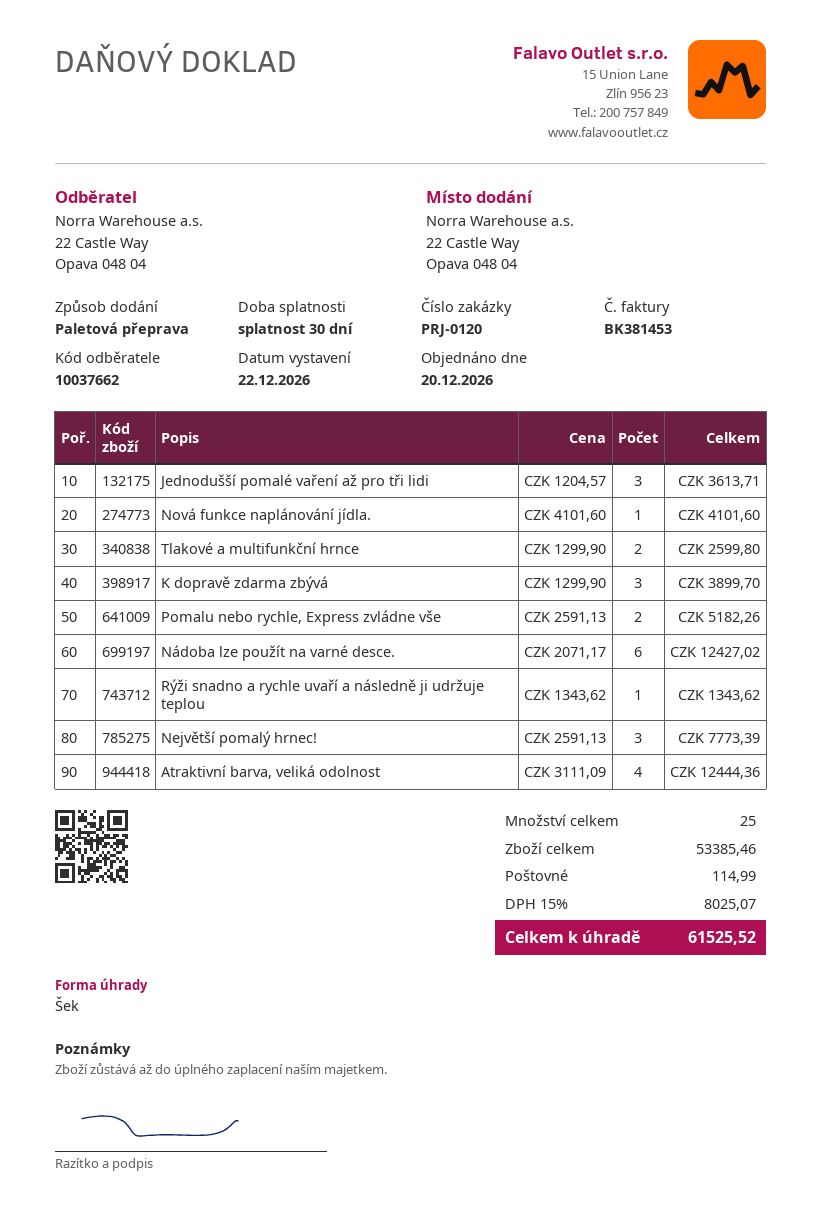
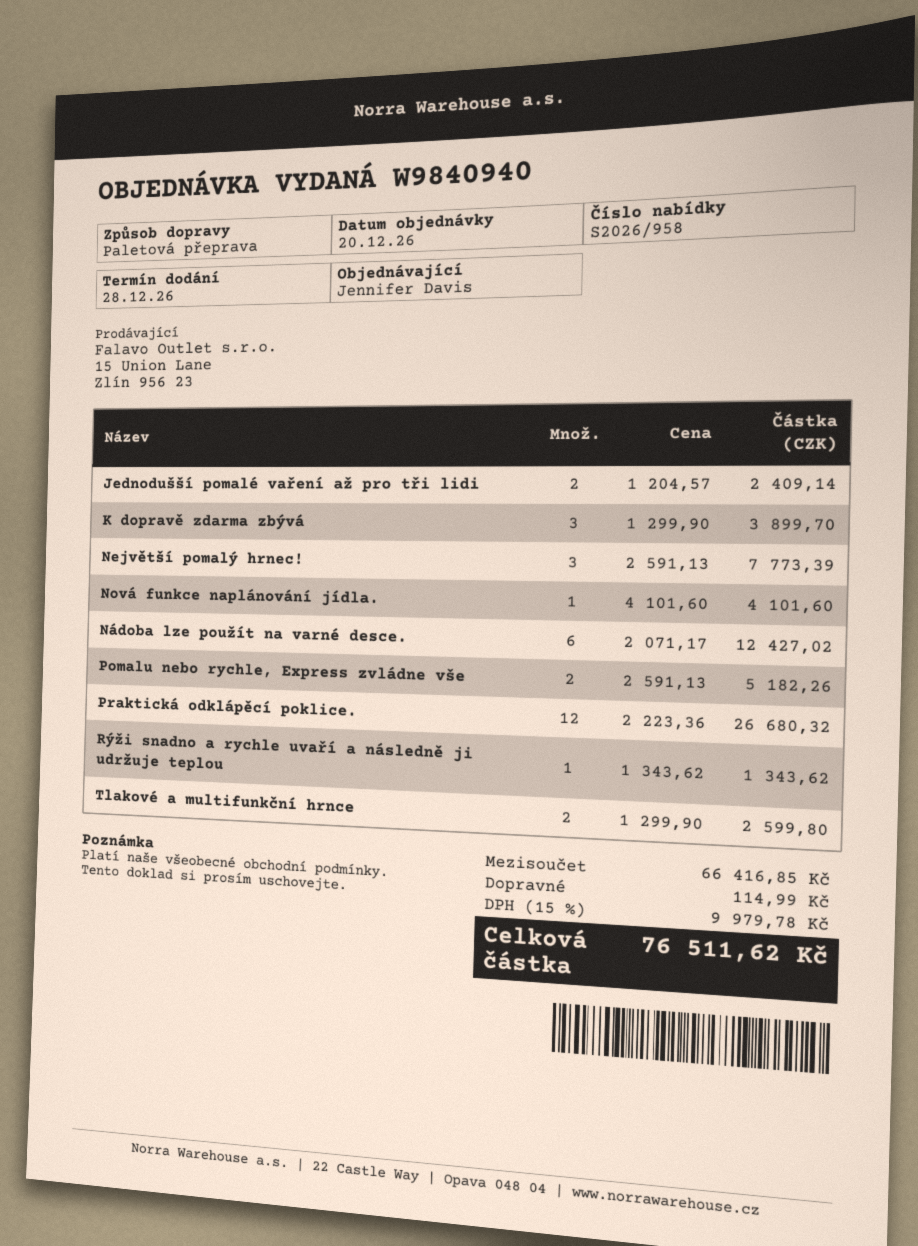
Jednodušší pomalé vaření až pro tři lidi: 3 x 1204.57 = 3613.71 -> 2 x 1204.57 = 2409.14
Atraktivní barva, veliká odolnost: 4 x 3111.09 = 12444.36 -> none
Praktická odklápěcí poklice.: none -> 12 x 2223.36 = 26680.32
subtotal: 53385.46 -> 66416.85
tax: 15% = 8025.07 -> 15% = 9979.78
total: 61525.52 -> 76511.62

